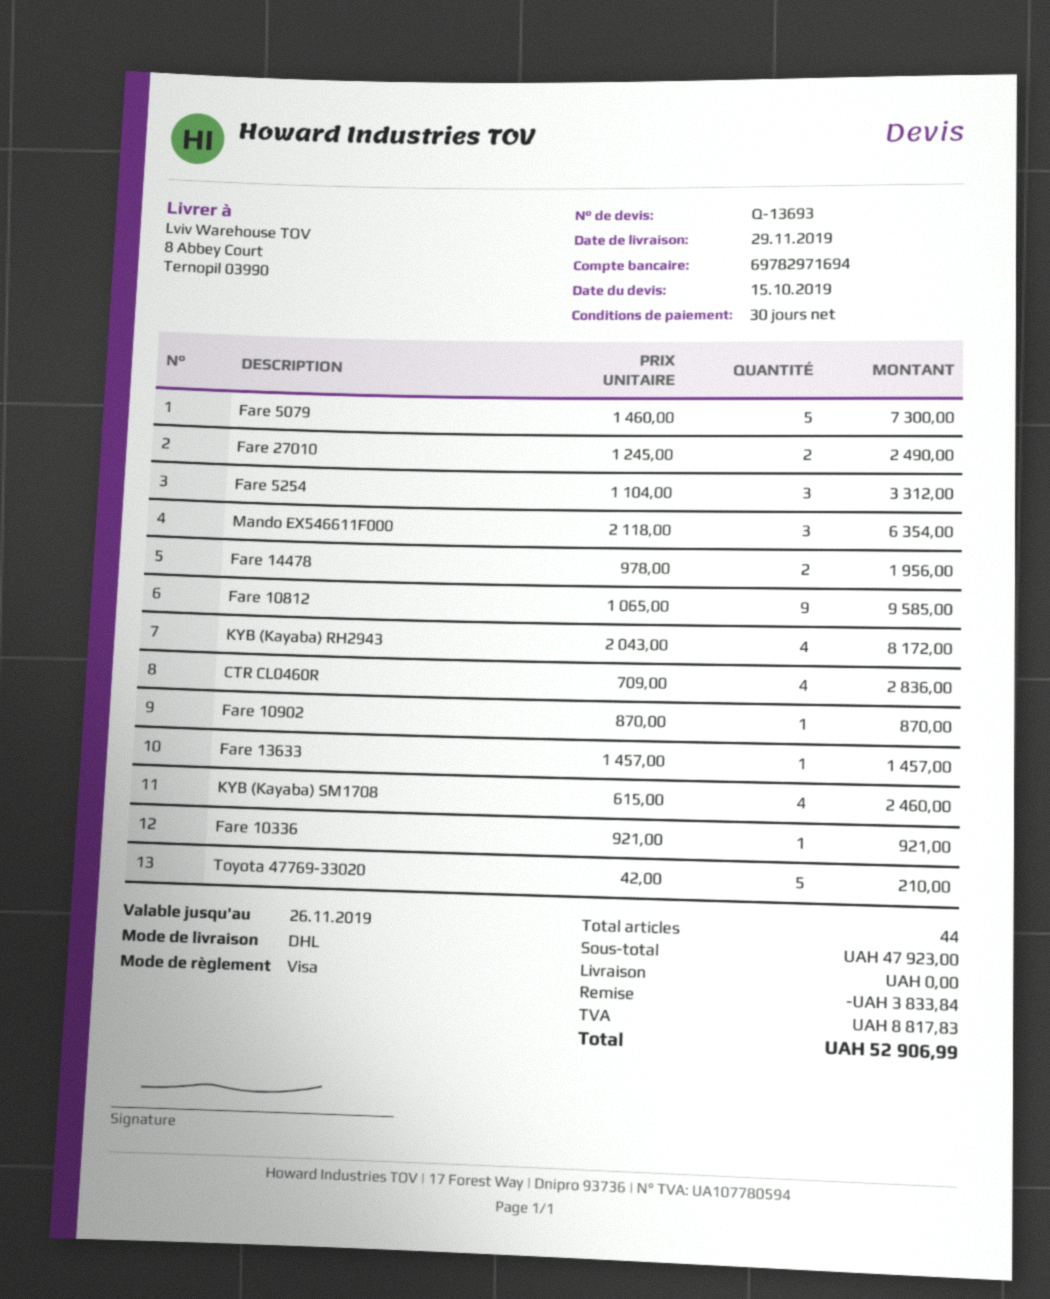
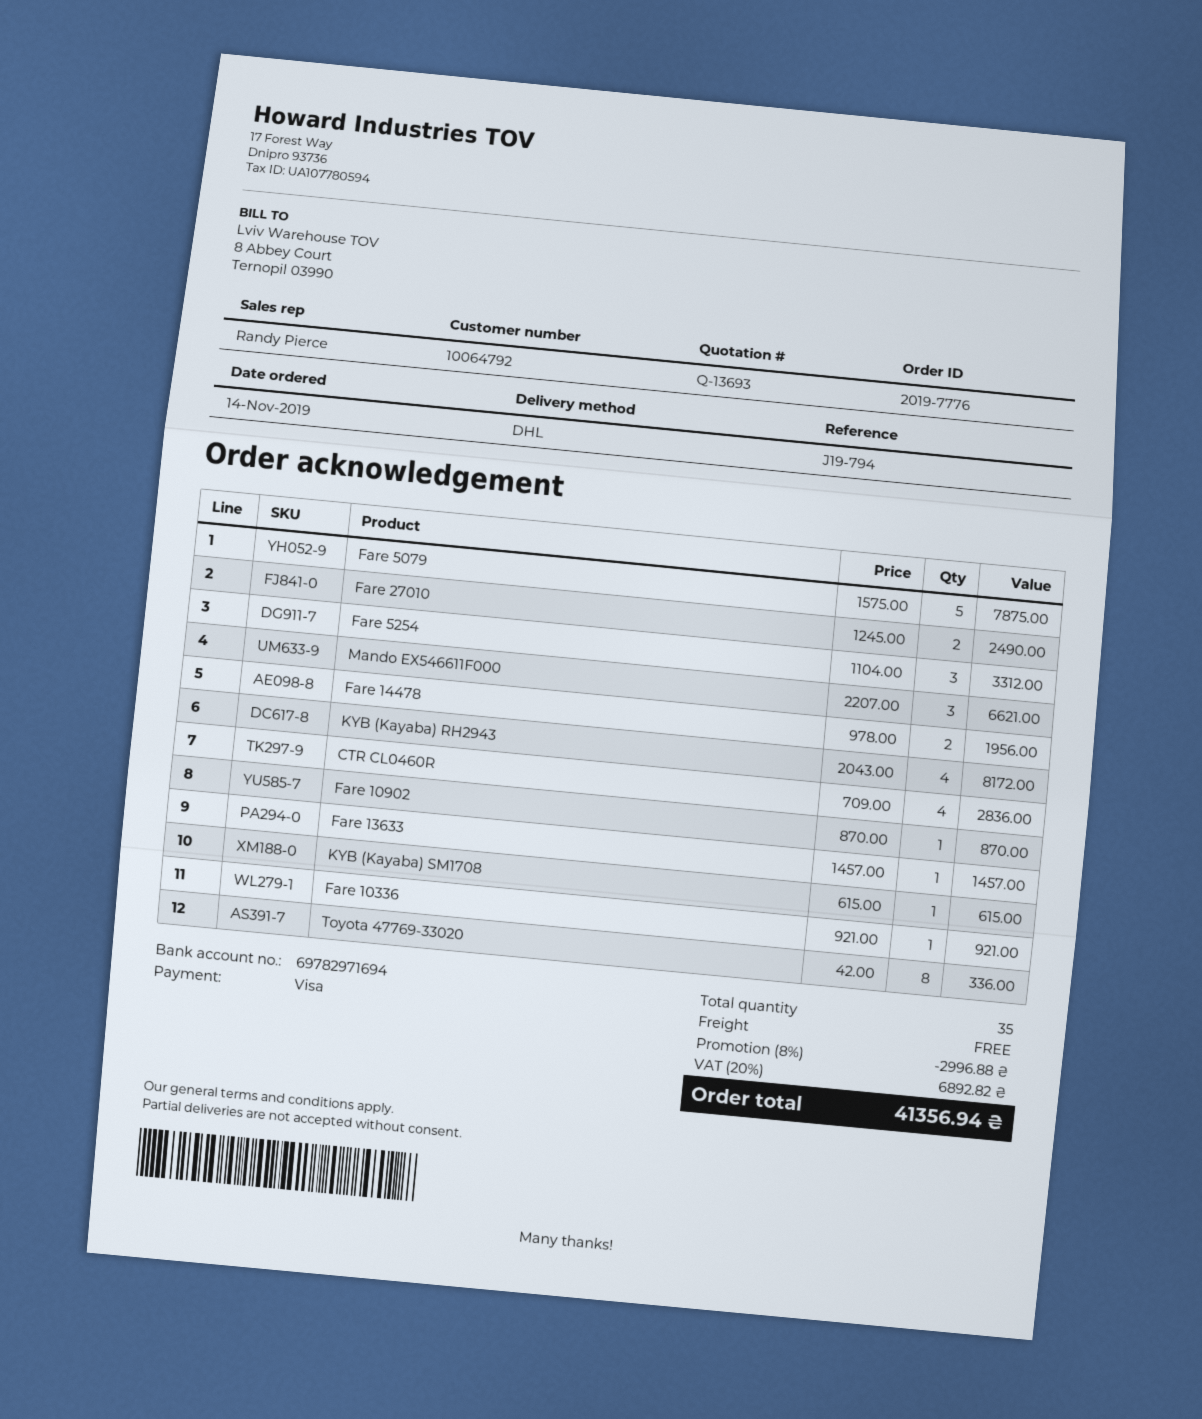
Fare 5079: 5 x 1460.00 = 7300.00 -> 5 x 1575.00 = 7875.00
Mando EX546611F000: 3 x 2118.00 = 6354.00 -> 3 x 2207.00 = 6621.00
Fare 10812: 9 x 1065.00 = 9585.00 -> none
KYB (Kayaba) SM1708: 4 x 615.00 = 2460.00 -> 1 x 615.00 = 615.00
Toyota 47769-33020: 5 x 42.00 = 210.00 -> 8 x 42.00 = 336.00
total quantity: 44 -> 35
discount: 3833.84 -> 2996.88
tax: 8817.83 -> 6892.82
total: 52906.99 -> 41356.94

